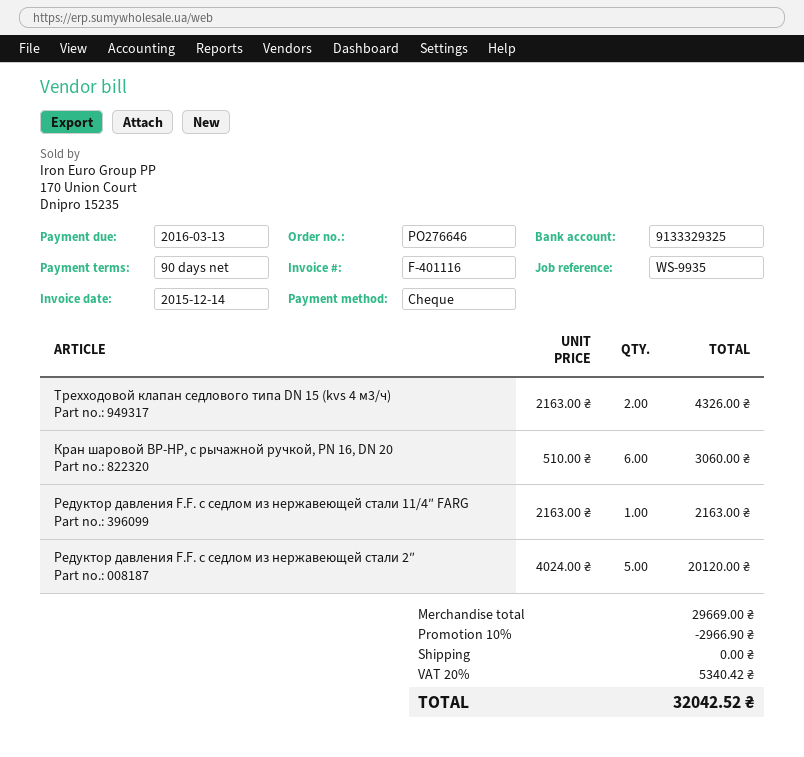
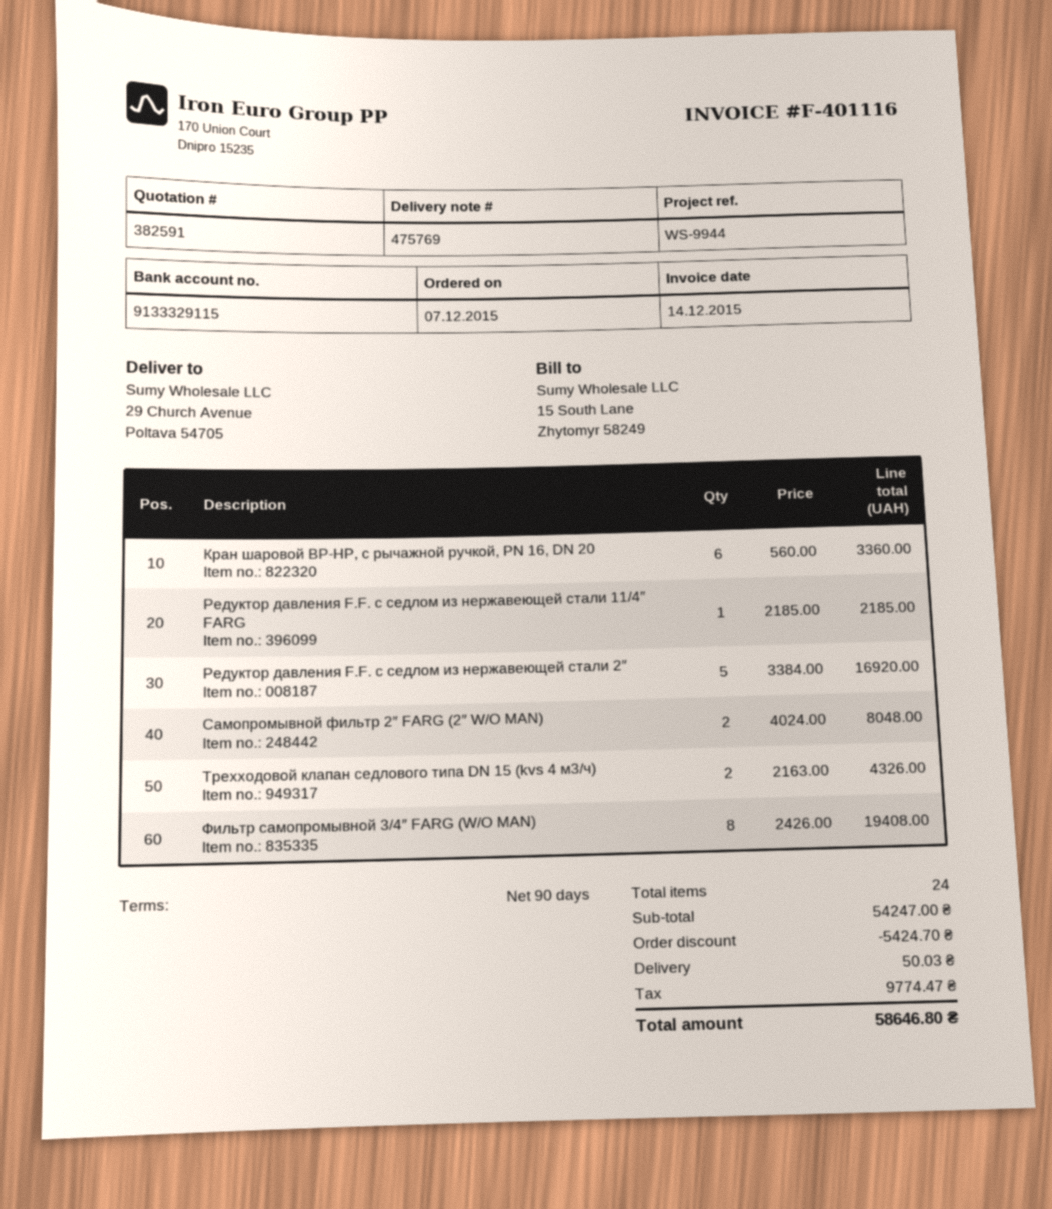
reference: WS-9935 -> WS-9944
bank account: 9133329325 -> 9133329115
Кран шаровой ВР-НР, с рычажной ручкой, PN 16, DN 20: 6 x 510.00 = 3060.00 -> 6 x 560.00 = 3360.00
Редуктор давления F.F. с седлом из нержавеющей стали 11/4″ FARG: 1 x 2163.00 = 2163.00 -> 1 x 2185.00 = 2185.00
Редуктор давления F.F. с седлом из нержавеющей стали 2″: 5 x 4024.00 = 20120.00 -> 5 x 3384.00 = 16920.00
Самопромывной фильтр 2″ FARG (2″ W/O MAN): none -> 2 x 4024.00 = 8048.00
Фильтр самопромывной 3/4″ FARG (W/O MAN): none -> 8 x 2426.00 = 19408.00
subtotal: 29669.00 -> 54247.00
discount: 2966.90 -> 5424.70
shipping: 0.00 -> 50.03
tax: 5340.42 -> 9774.47
total: 32042.52 -> 58646.80

